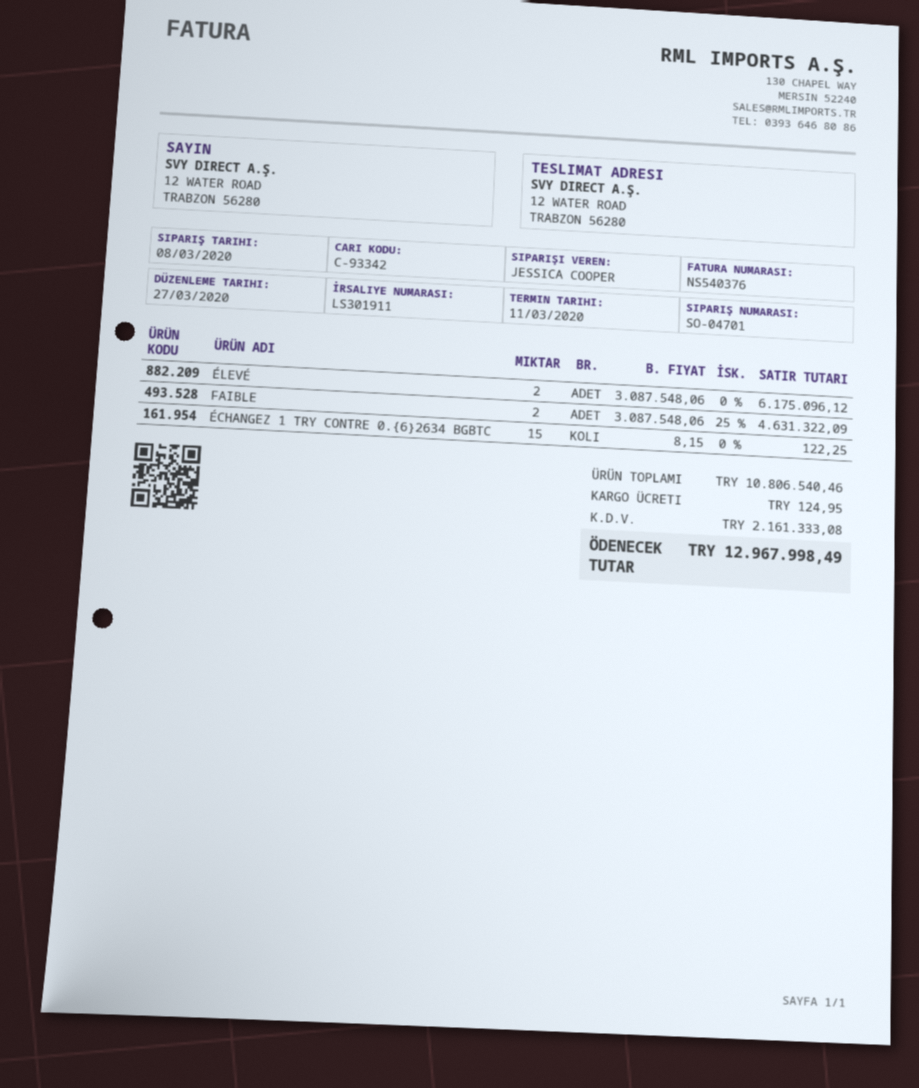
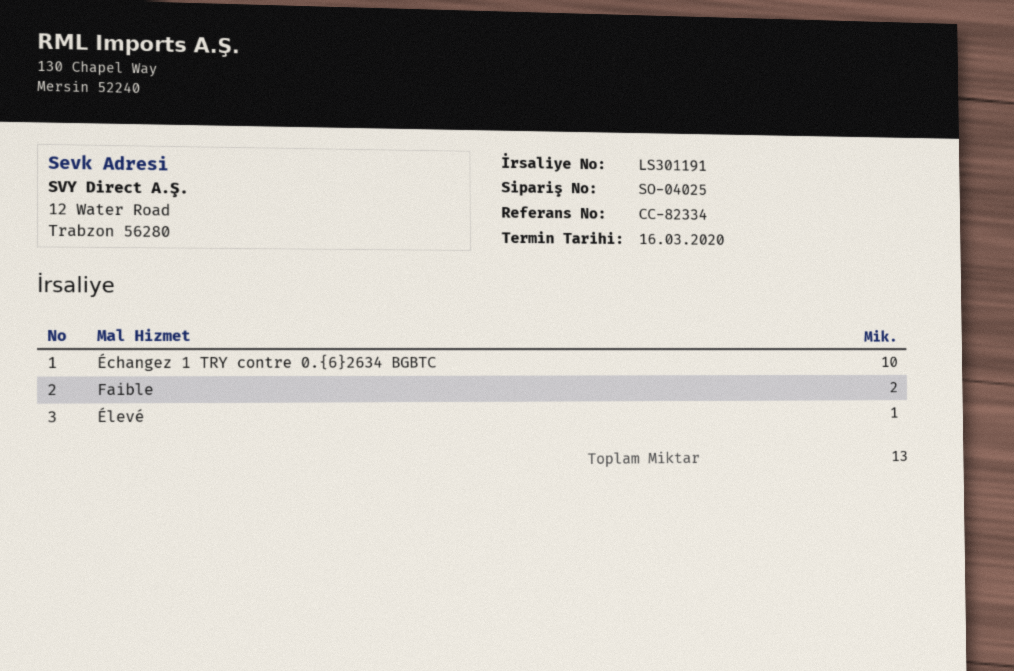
order number: SO-04701 -> SO-04025
delivery note number: LS301911 -> LS301191
delivery date: 2020-03-11 -> 2020-03-16
ÉLEVÉ: 2 -> 1
ÉCHANGEZ 1 TRY CONTRE 0.{6}2634 BGBTC: 15 -> 10

